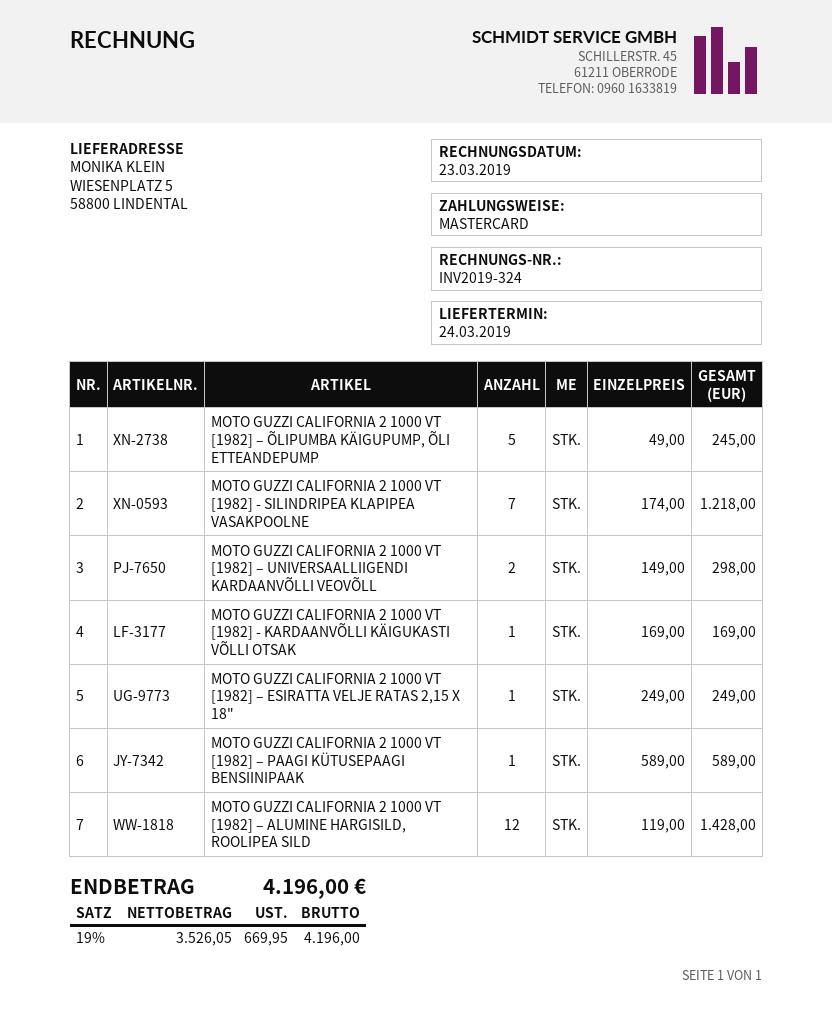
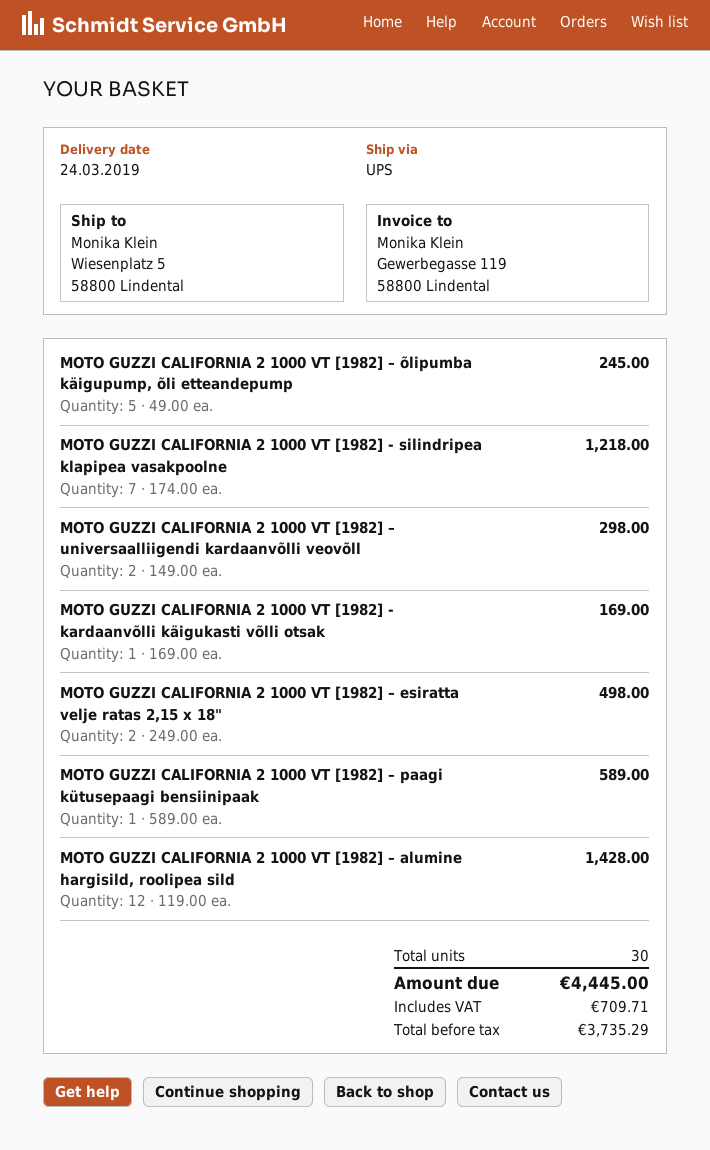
MOTO GUZZI CALIFORNIA 2 1000 VT [1982] – ESIRATTA VELJE RATAS 2,15 X 18": 1 x 249.00 = 249.00 -> 2 x 249.00 = 498.00
net: 3526.05 -> 3735.29
tax: 669.95 -> 709.71
total: 4196.00 -> 4445.00

